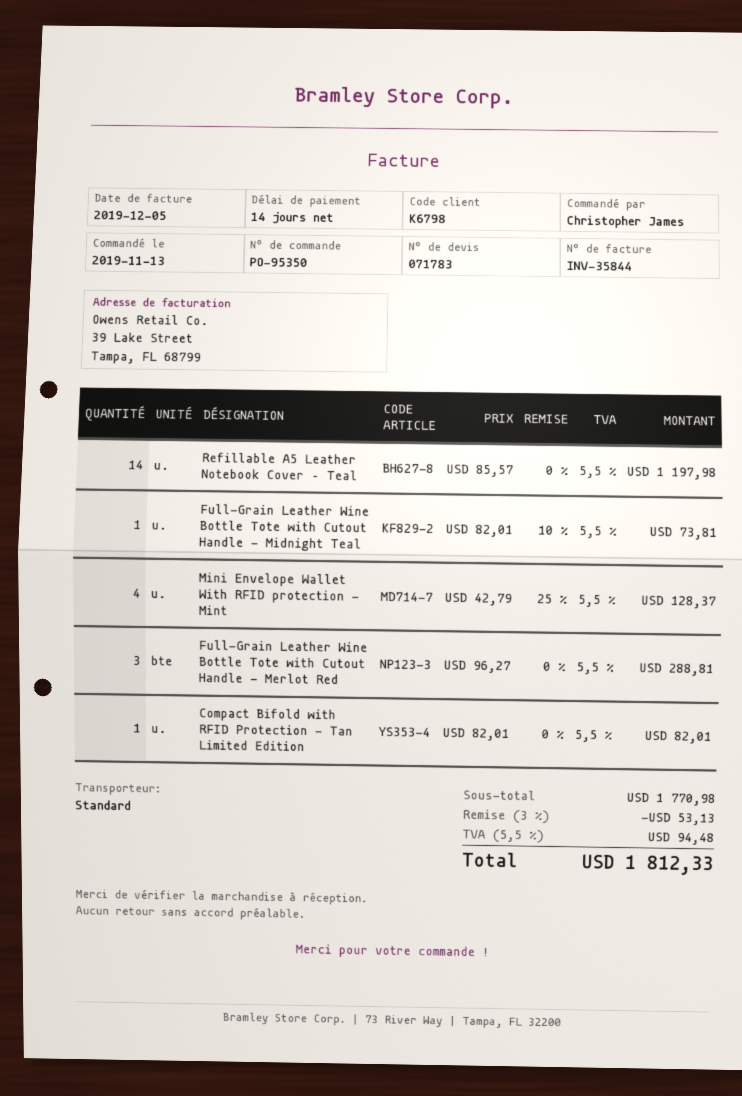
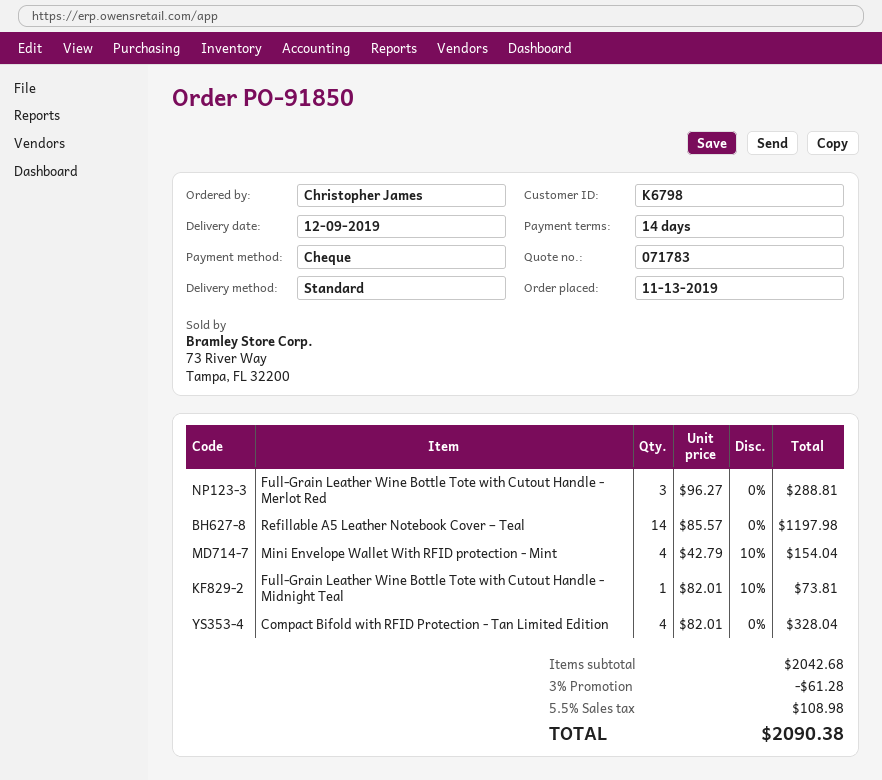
order number: PO-95350 -> PO-91850
Mini Envelope Wallet With RFID protection - Mint: 4 x 42.79 - 25% = 128.37 -> 4 x 42.79 - 10% = 154.04
Compact Bifold with RFID Protection - Tan Limited Edition: 1 x 82.01 = 82.01 -> 4 x 82.01 = 328.04
subtotal: 1770.98 -> 2042.68
discount: 3% = 53.13 -> 3% = 61.28
tax: 5.5% = 94.48 -> 5.5% = 108.98
total: 1812.33 -> 2090.38

